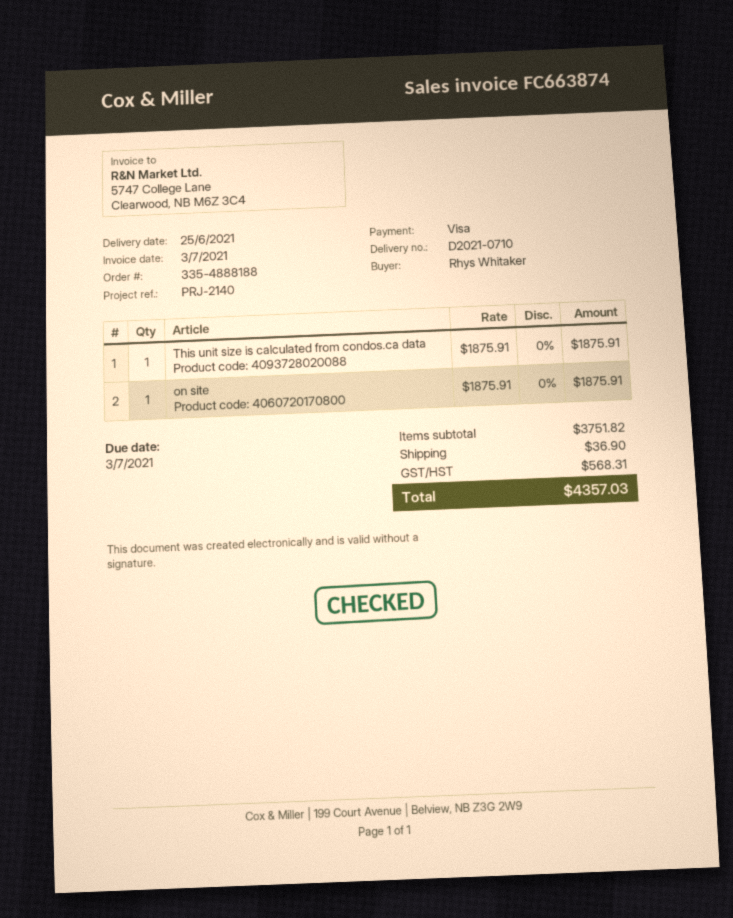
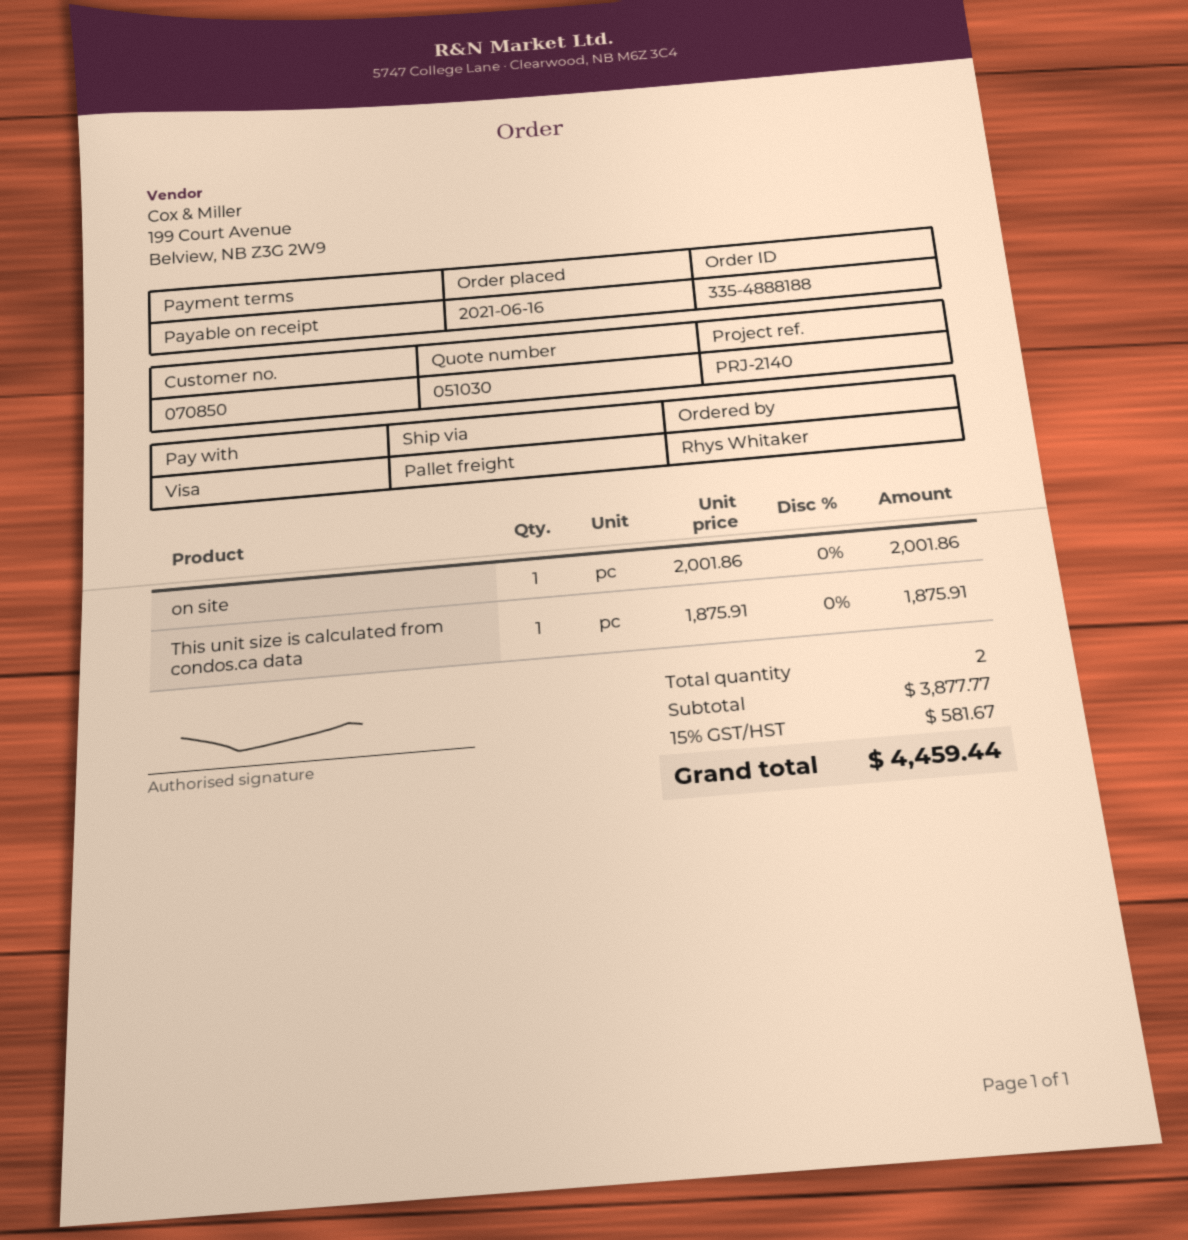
on site: 1 x 1875.91 = 1875.91 -> 1 x 2001.86 = 2001.86
subtotal: 3751.82 -> 3877.77
shipping: 36.90 -> none
tax: 568.31 -> 581.67
total: 4357.03 -> 4459.44

